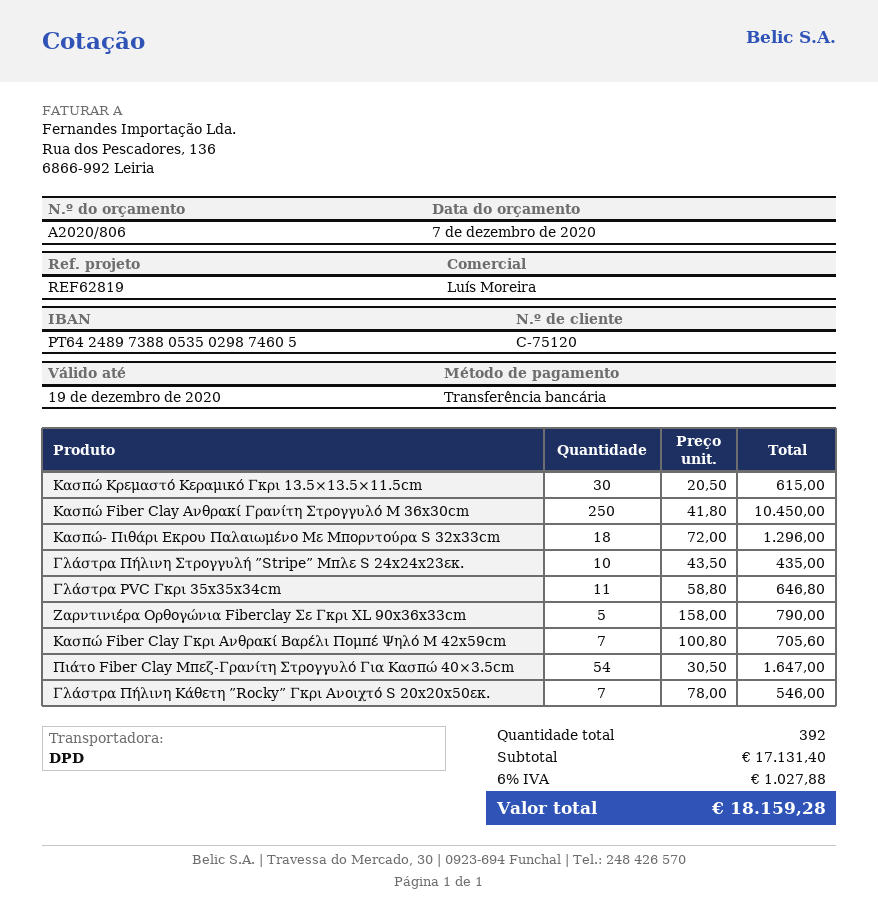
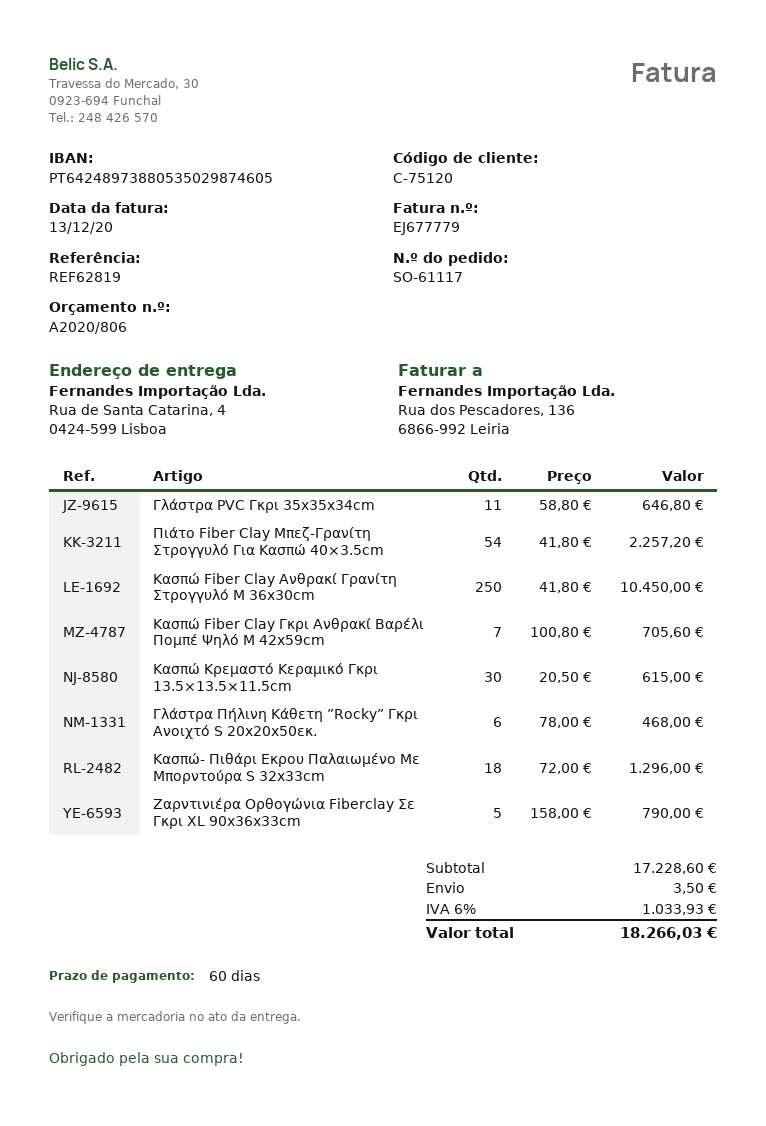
Γλάστρα Πήλινη Στρογγυλή ”Stripe” Μπλε S 24x24x23εκ.: 10 x 43.50 = 435.00 -> none
Πιάτο Fiber Clay Μπεζ-Γρανίτη Στρογγυλό Για Κασπώ 40×3.5cm: 54 x 30.50 = 1647.00 -> 54 x 41.80 = 2257.20
Γλάστρα Πήλινη Κάθετη ”Rocky” Γκρι Ανοιχτό S 20x20x50εκ.: 7 x 78.00 = 546.00 -> 6 x 78.00 = 468.00
subtotal: 17131.40 -> 17228.60
shipping: none -> 3.50
tax: 6% = 1027.88 -> 6% = 1033.93
total: 18159.28 -> 18266.03

